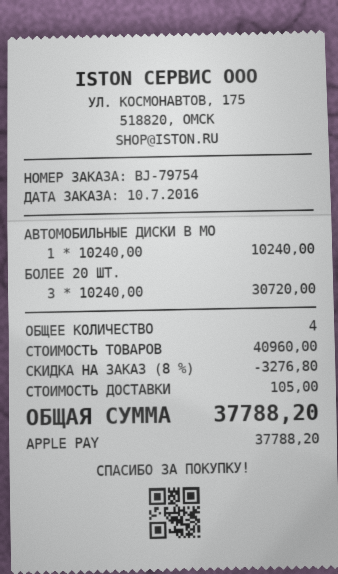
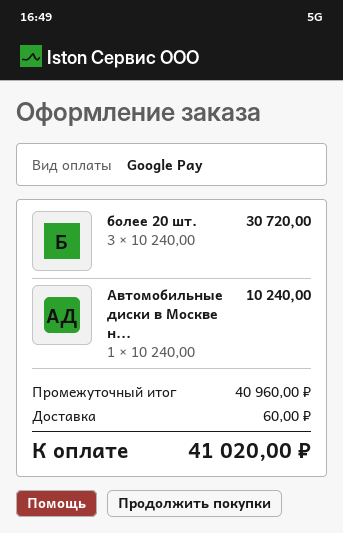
payment method: Apple Pay -> Google Pay
discount: 8% = 3276.80 -> none
shipping: 105.00 -> 60.00
total: 37788.20 -> 41020.00

